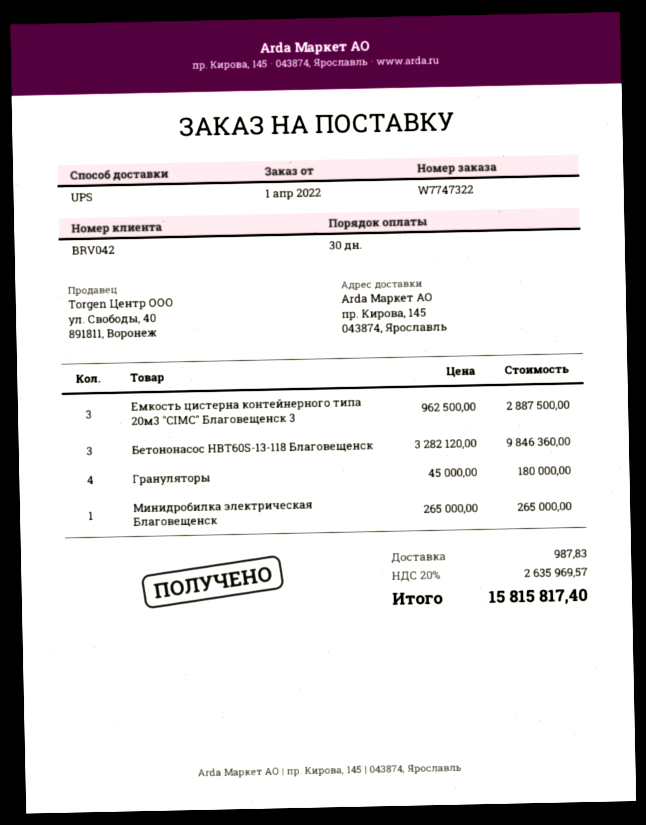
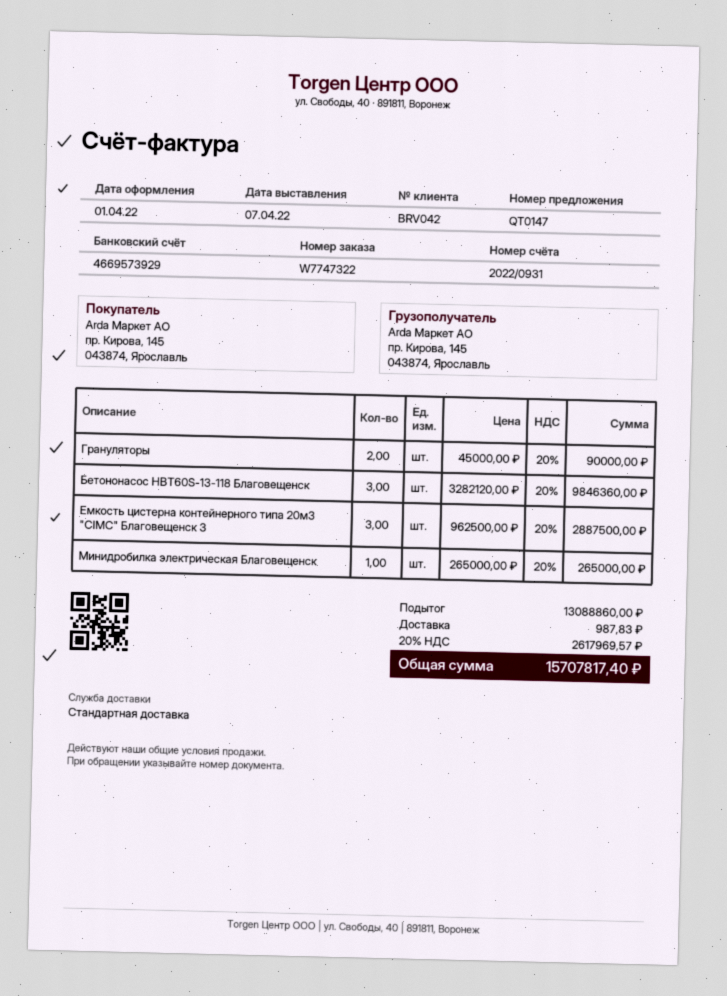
shipping method: UPS -> standard
Грануляторы: 4 x 45000.00 = 180000.00 -> 2 x 45000.00 = 90000.00
tax: 20% = 2635969.57 -> 20% = 2617969.57
total: 15815817.40 -> 15707817.40

